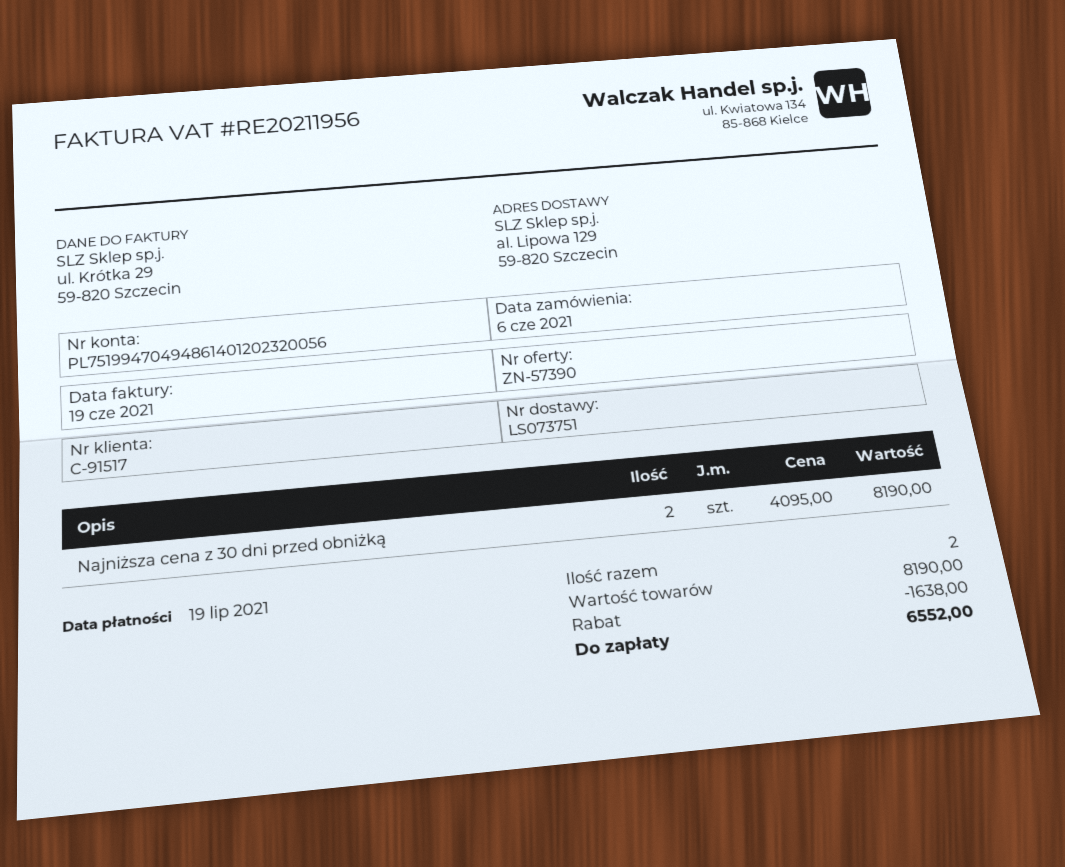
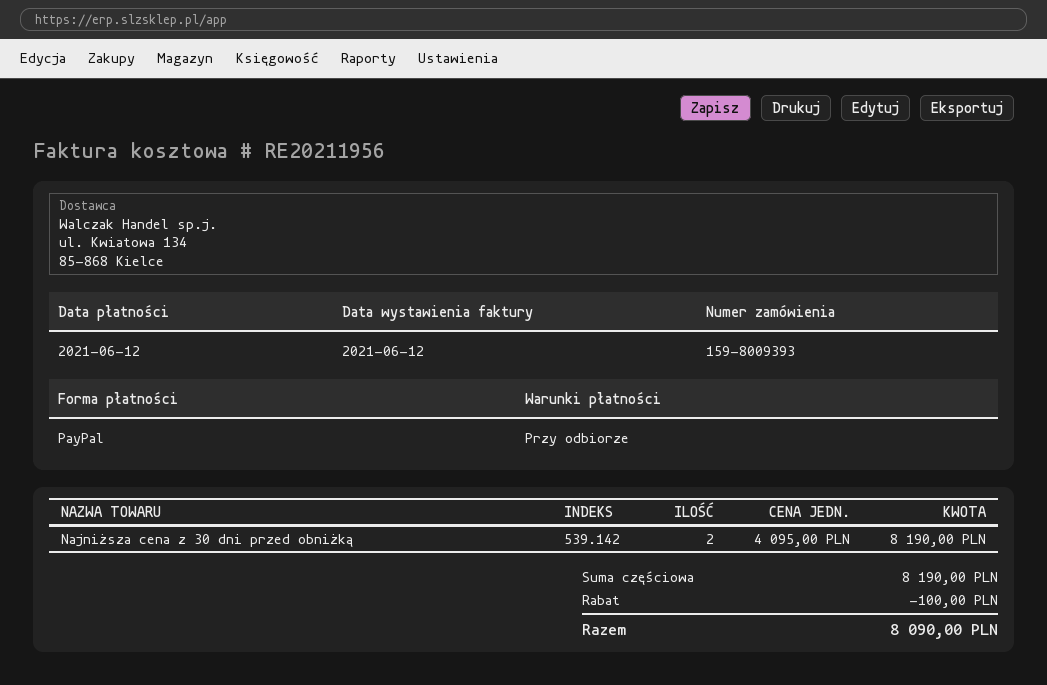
invoice date: 2021-06-19 -> 2021-06-12
due date: 2021-07-19 -> 2021-06-12
discount: 1638.00 -> 100.00
total: 6552.00 -> 8090.00

